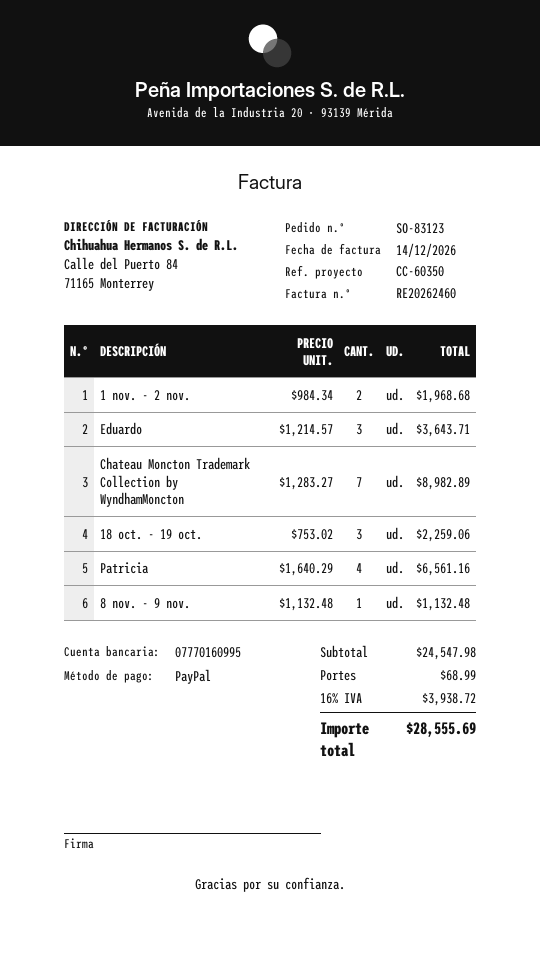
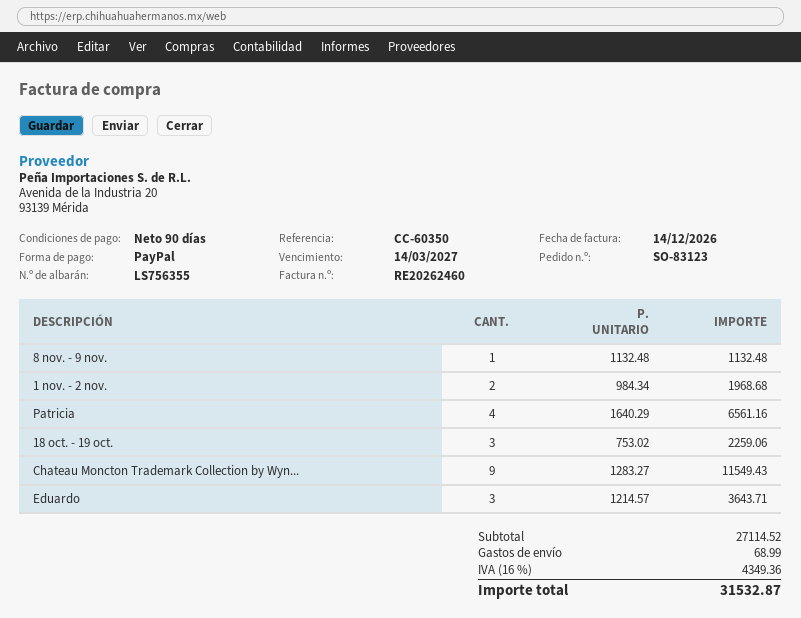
Chateau Moncton Trademark Collection by WyndhamMoncton: 7 x 1283.27 = 8982.89 -> 9 x 1283.27 = 11549.43
subtotal: 24547.98 -> 27114.52
tax: 16% = 3938.72 -> 16% = 4349.36
total: 28555.69 -> 31532.87

